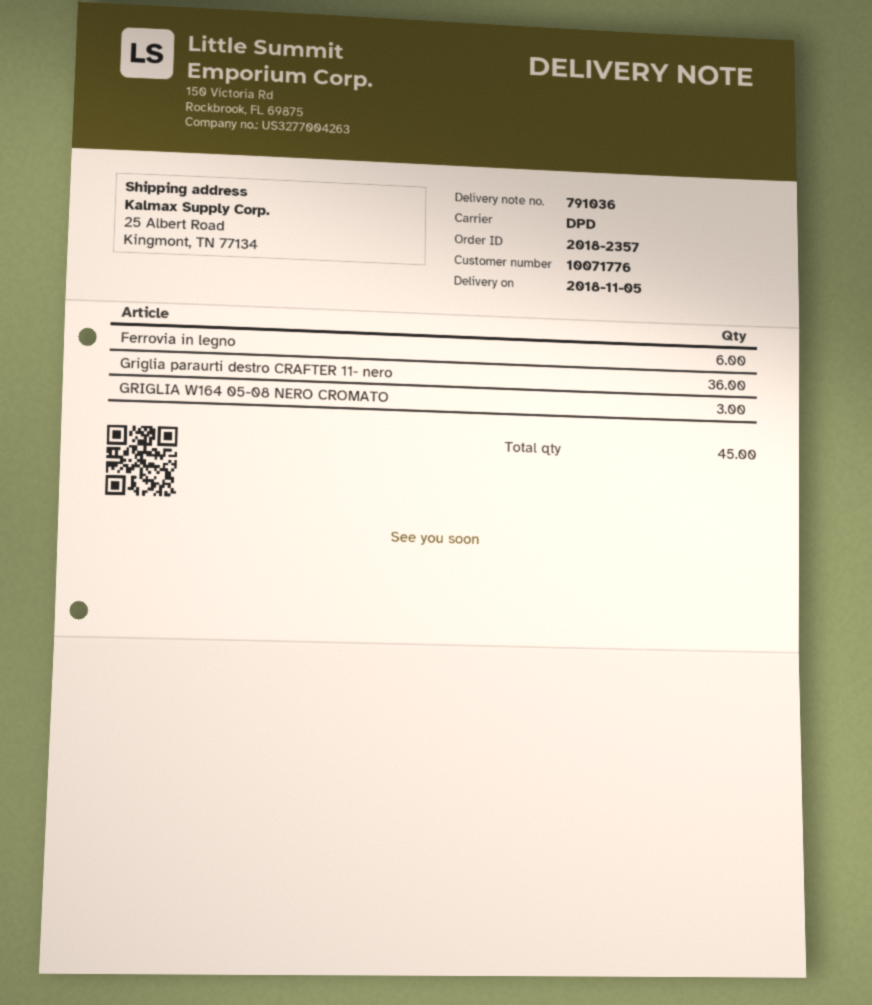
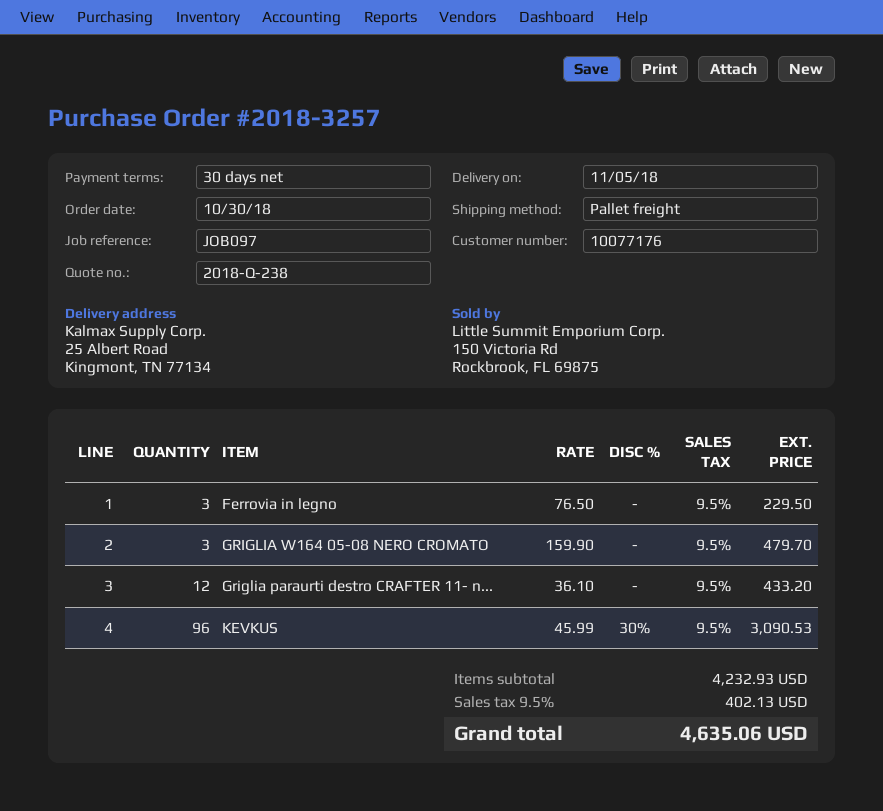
order number: 2018-2357 -> 2018-3257
customer number: 10071776 -> 10077176
shipping method: DPD -> pallet freight
Ferrovia in legno: 6 -> 3
Griglia paraurti destro CRAFTER 11- nero: 36 -> 12
KEVKUS: none -> 96

